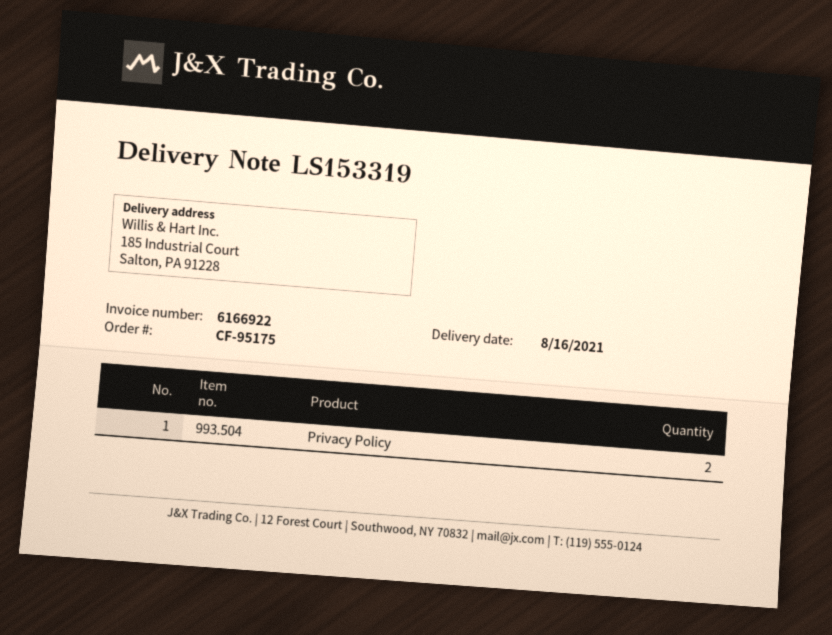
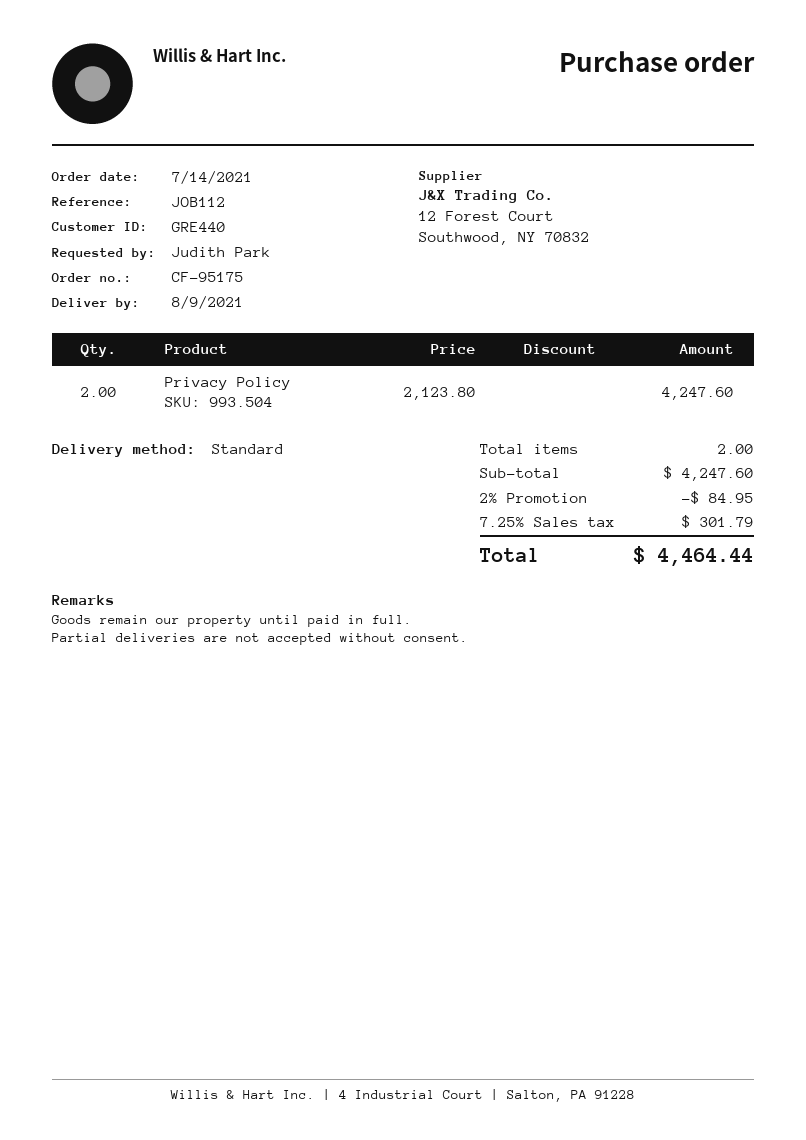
delivery date: 2021-08-16 -> 2021-08-09

